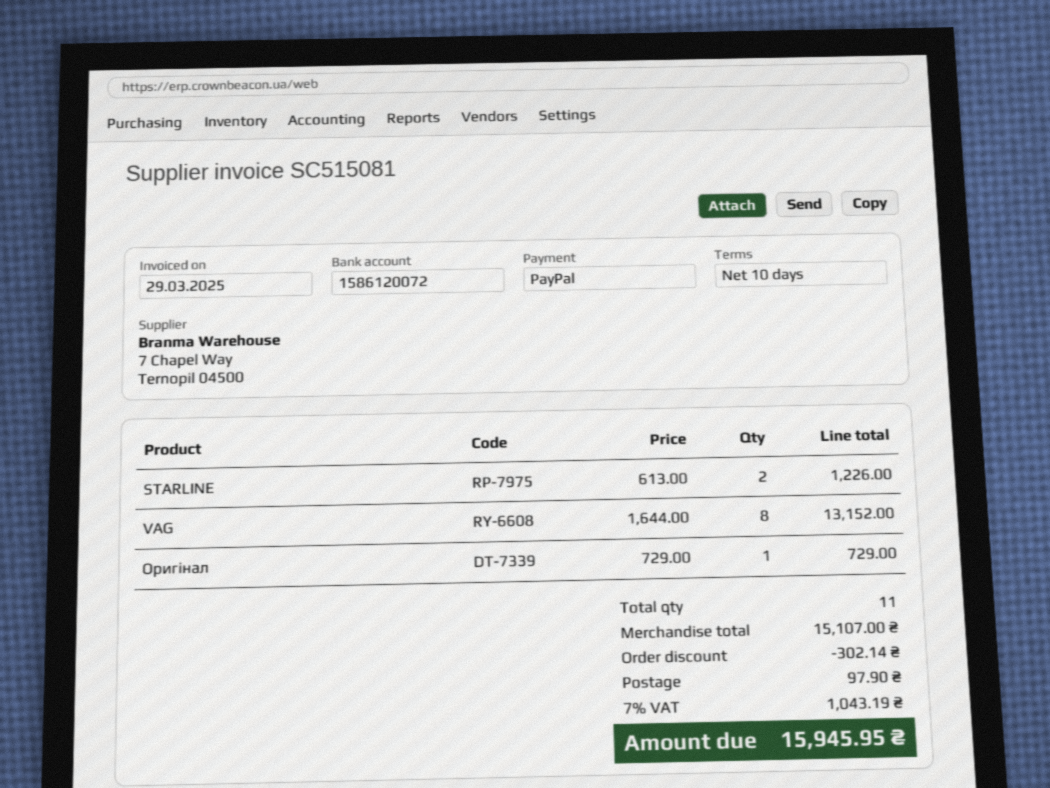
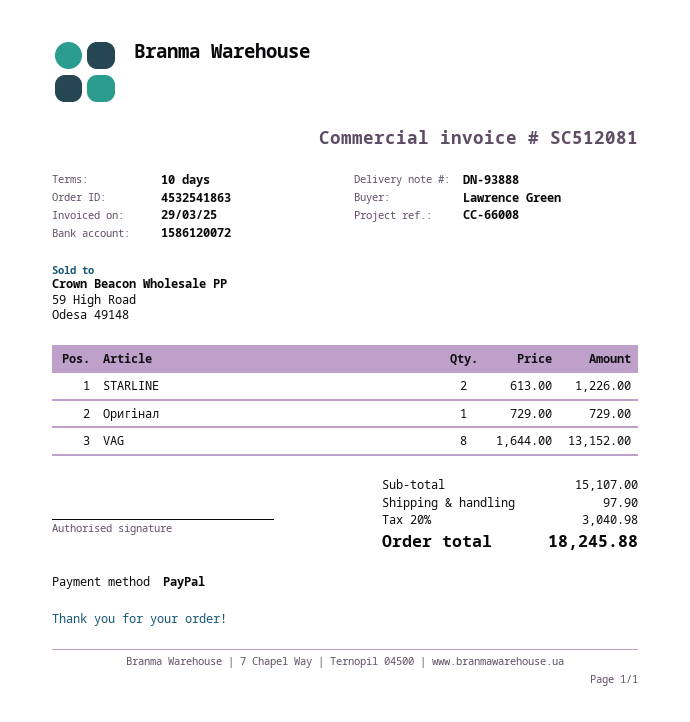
invoice number: SC515081 -> SC512081
discount: 302.14 -> none
tax: 7% = 1043.19 -> 20% = 3040.98
total: 15945.95 -> 18245.88

